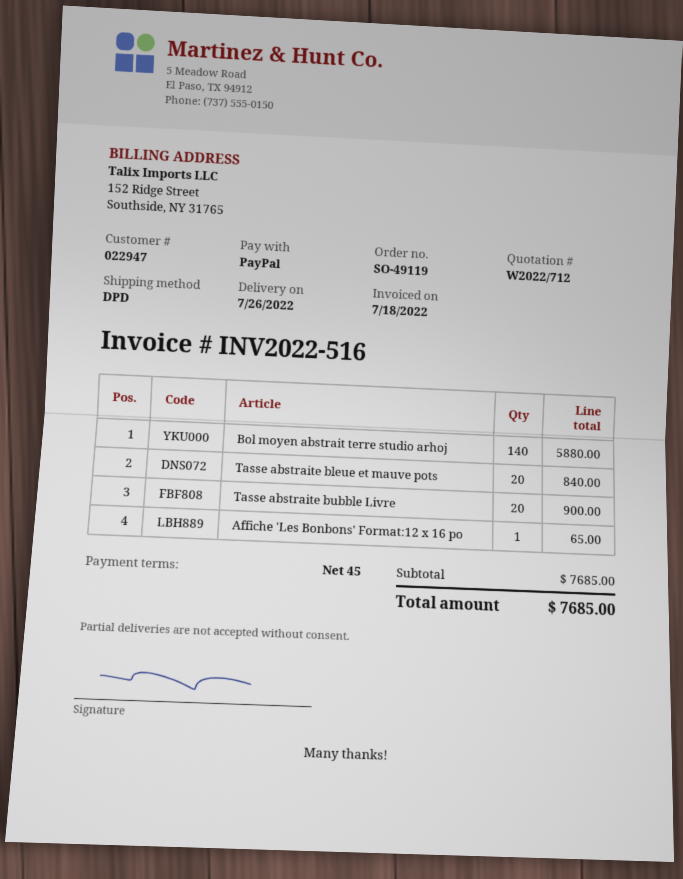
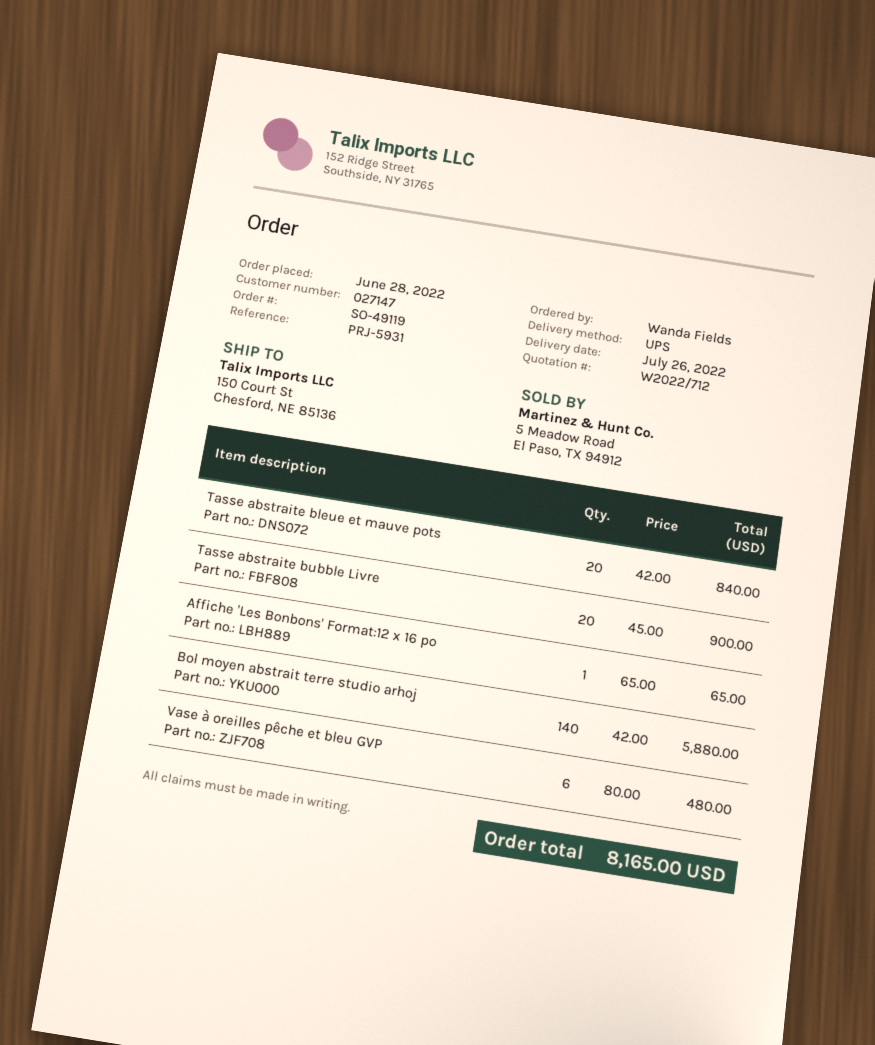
customer number: 022947 -> 027147
shipping method: DPD -> UPS
Vase à oreilles pêche et bleu GVP: none -> 6 for 480.00
total: 7685.00 -> 8165.00

